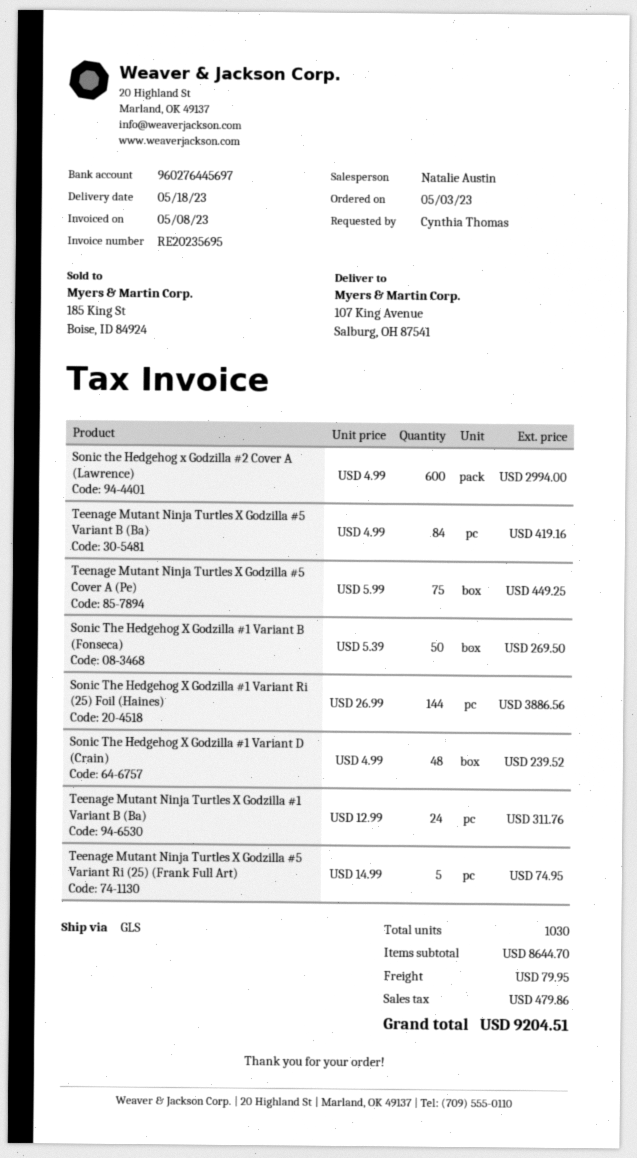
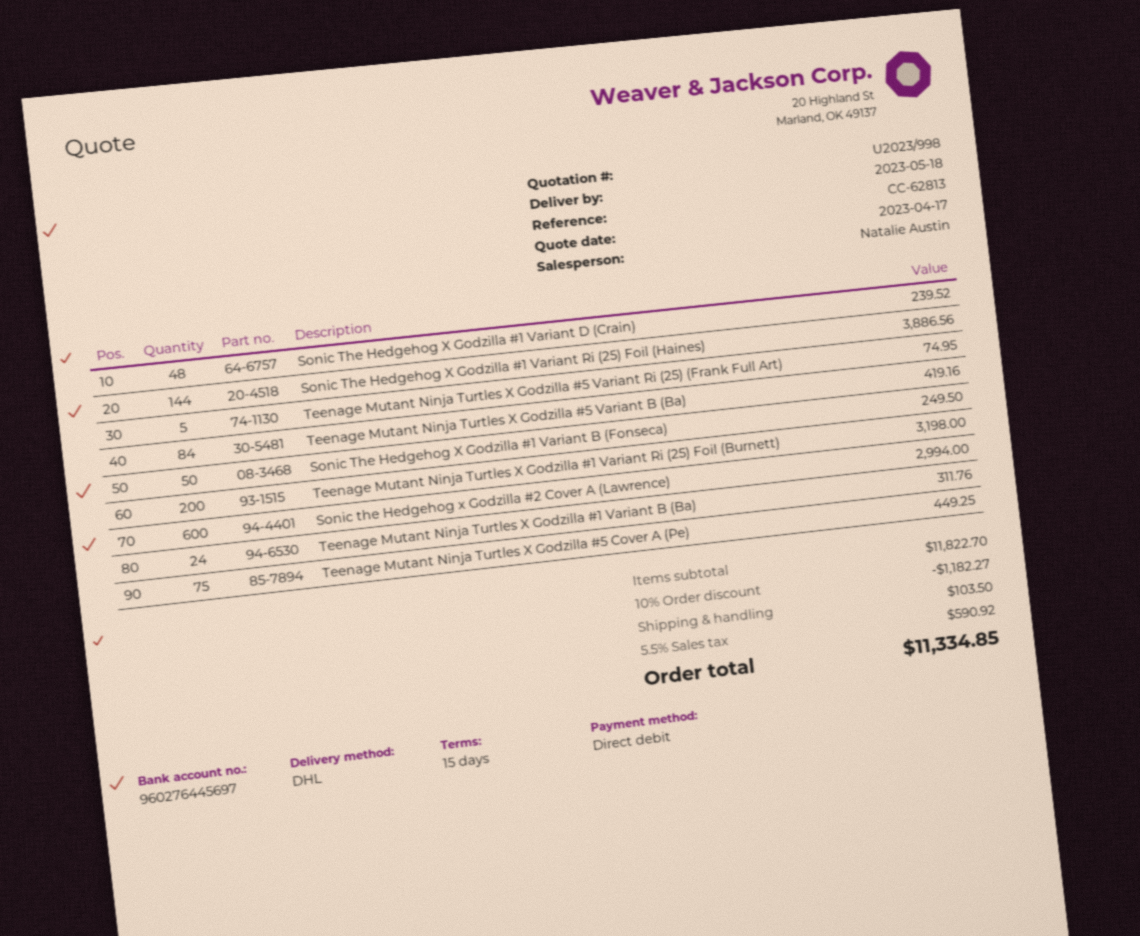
shipping method: GLS -> DHL
Sonic The Hedgehog X Godzilla #1 Variant B (Fonseca): 50 for 269.50 -> 50 for 249.50
Teenage Mutant Ninja Turtles X Godzilla #1 Variant Ri (25) Foil (Burnett): none -> 200 for 3198.00
subtotal: 8644.70 -> 11822.70
discount: none -> 10% = 1182.27
shipping: 79.95 -> 103.50
tax: 479.86 -> 590.92
total: 9204.51 -> 11334.85

